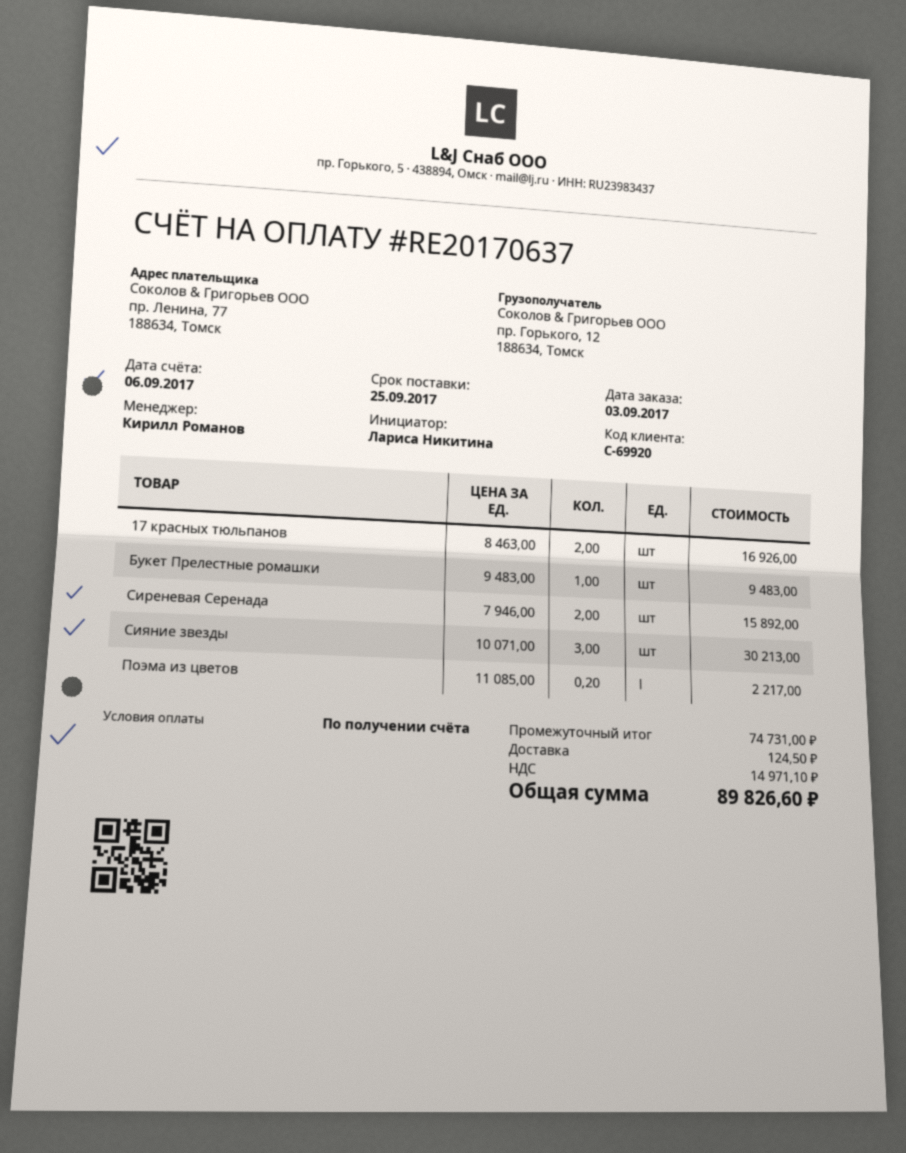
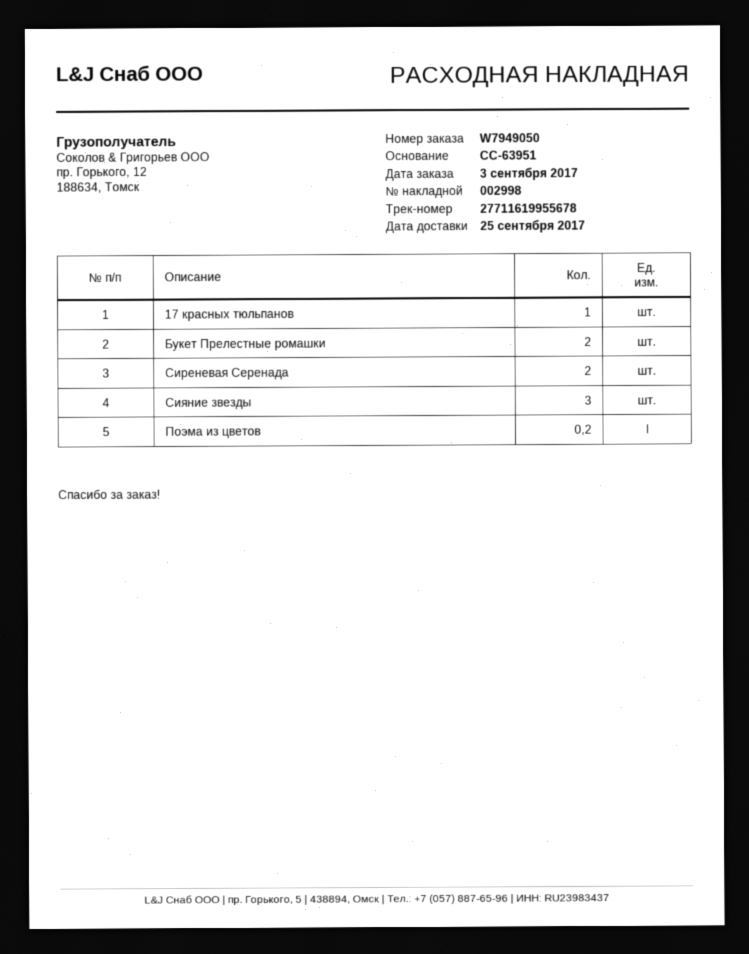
17 красных тюльпанов: 2 -> 1
Букет Прелестные ромашки: 1 -> 2

